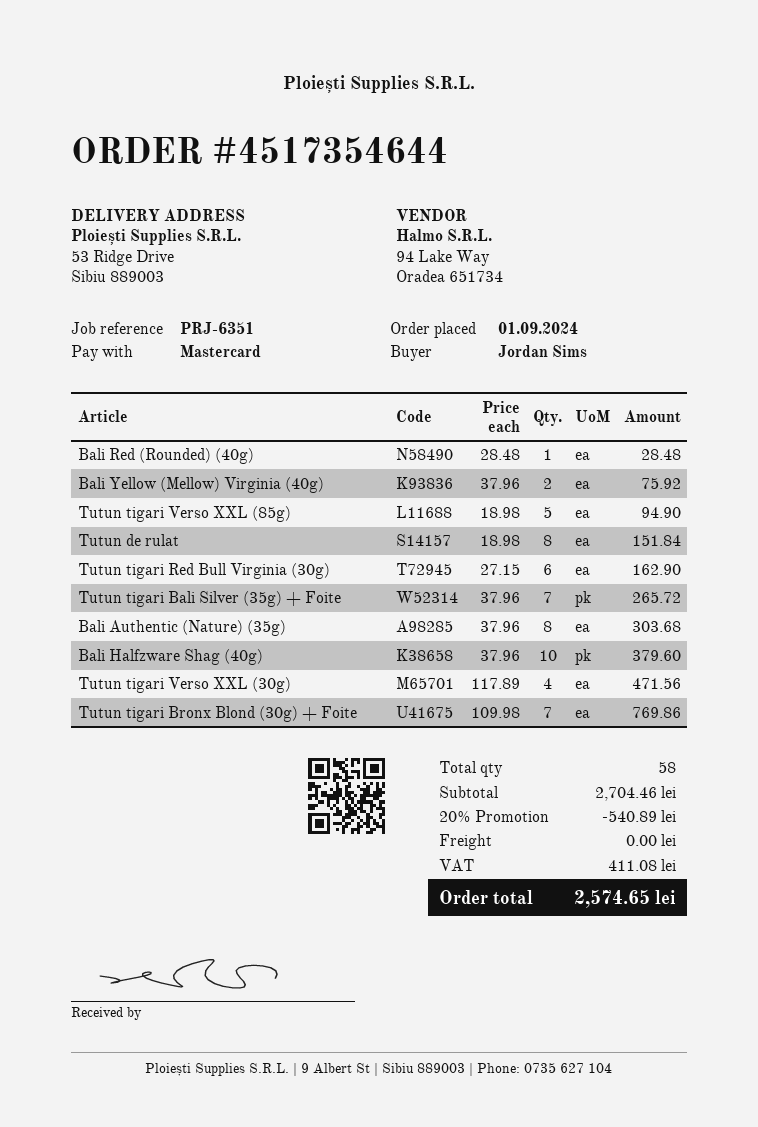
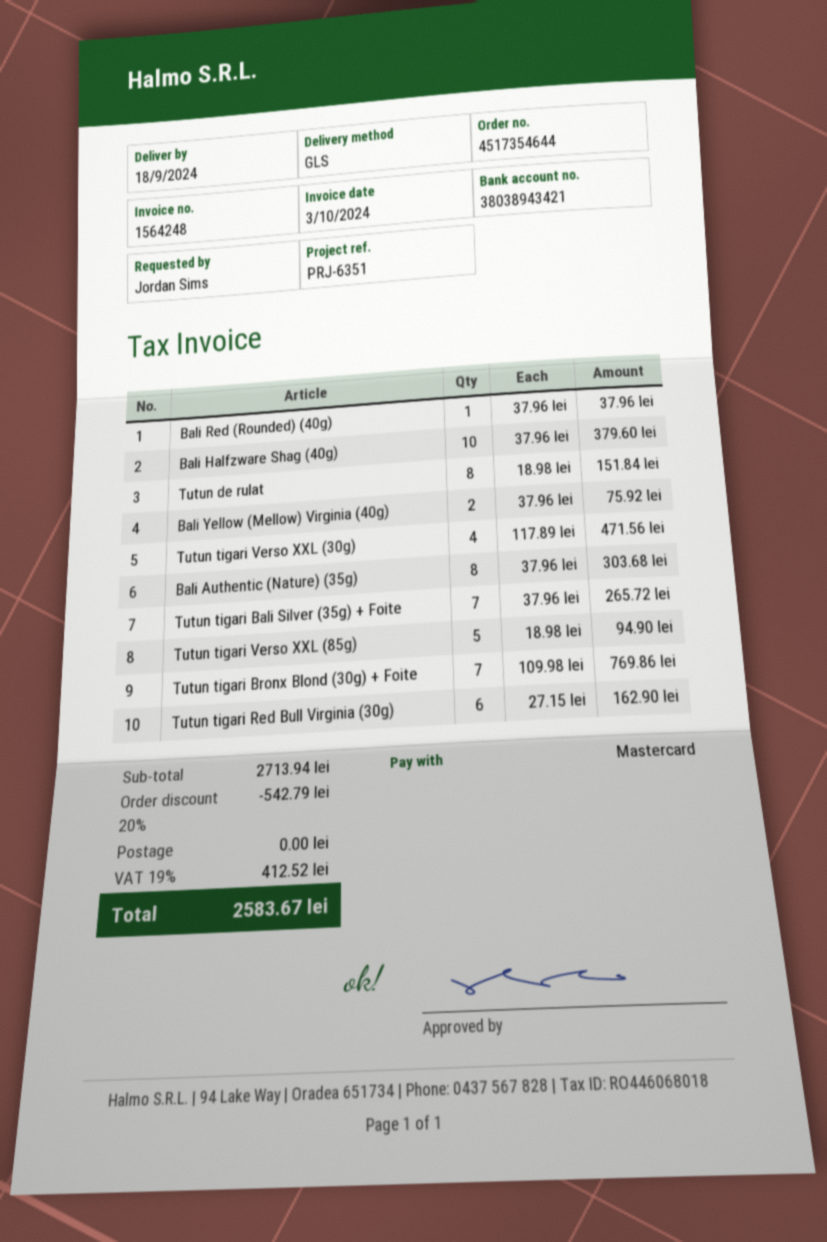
Bali Red (Rounded) (40g): 1 x 28.48 = 28.48 -> 1 x 37.96 = 37.96
subtotal: 2704.46 -> 2713.94
discount: 20% = 540.89 -> 20% = 542.79
tax: 411.08 -> 412.52
total: 2574.65 -> 2583.67

